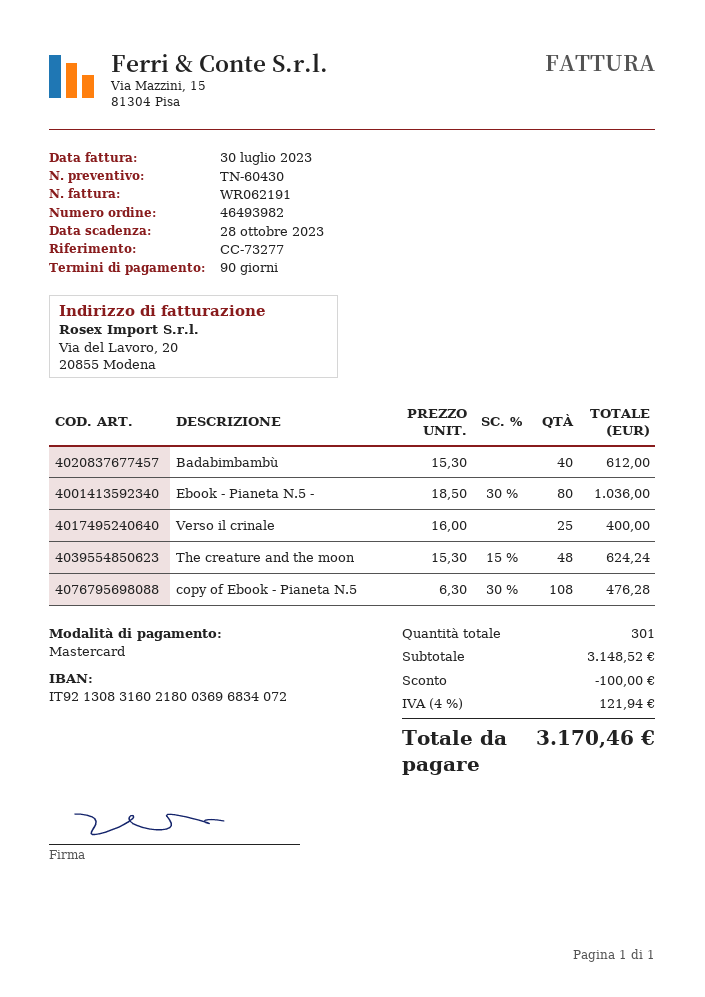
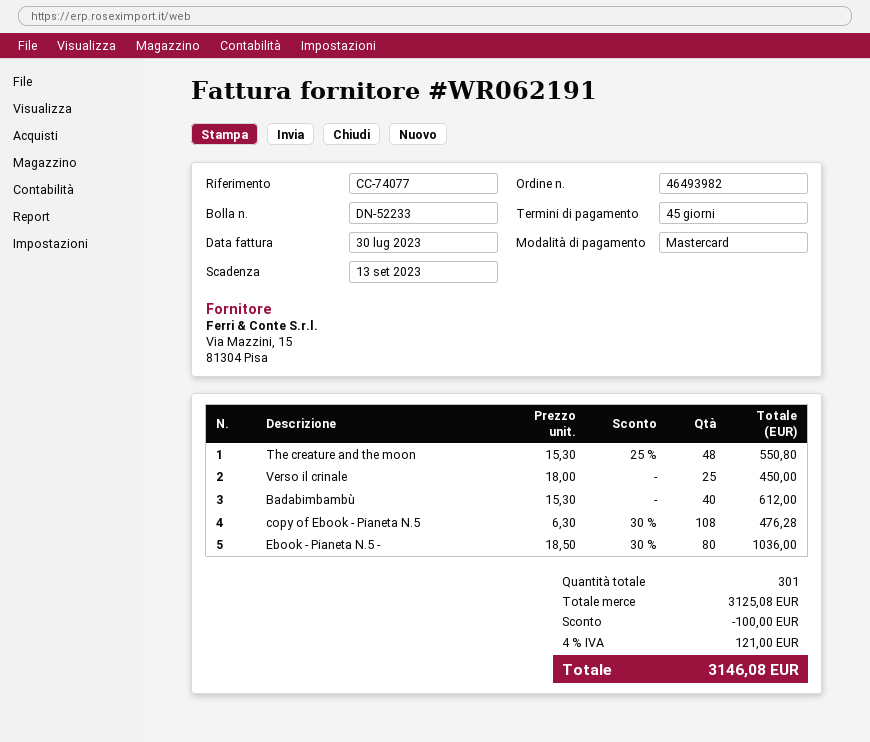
payment terms: 90 days -> 45 days
due date: 2023-10-28 -> 2023-09-13
reference: CC-73277 -> CC-74077
Verso il crinale: 25 x 16.00 = 400.00 -> 25 x 18.00 = 450.00
The creature and the moon: 48 x 15.30 - 15% = 624.24 -> 48 x 15.30 - 25% = 550.80
subtotal: 3148.52 -> 3125.08
tax: 4% = 121.94 -> 4% = 121.00
total: 3170.46 -> 3146.08

